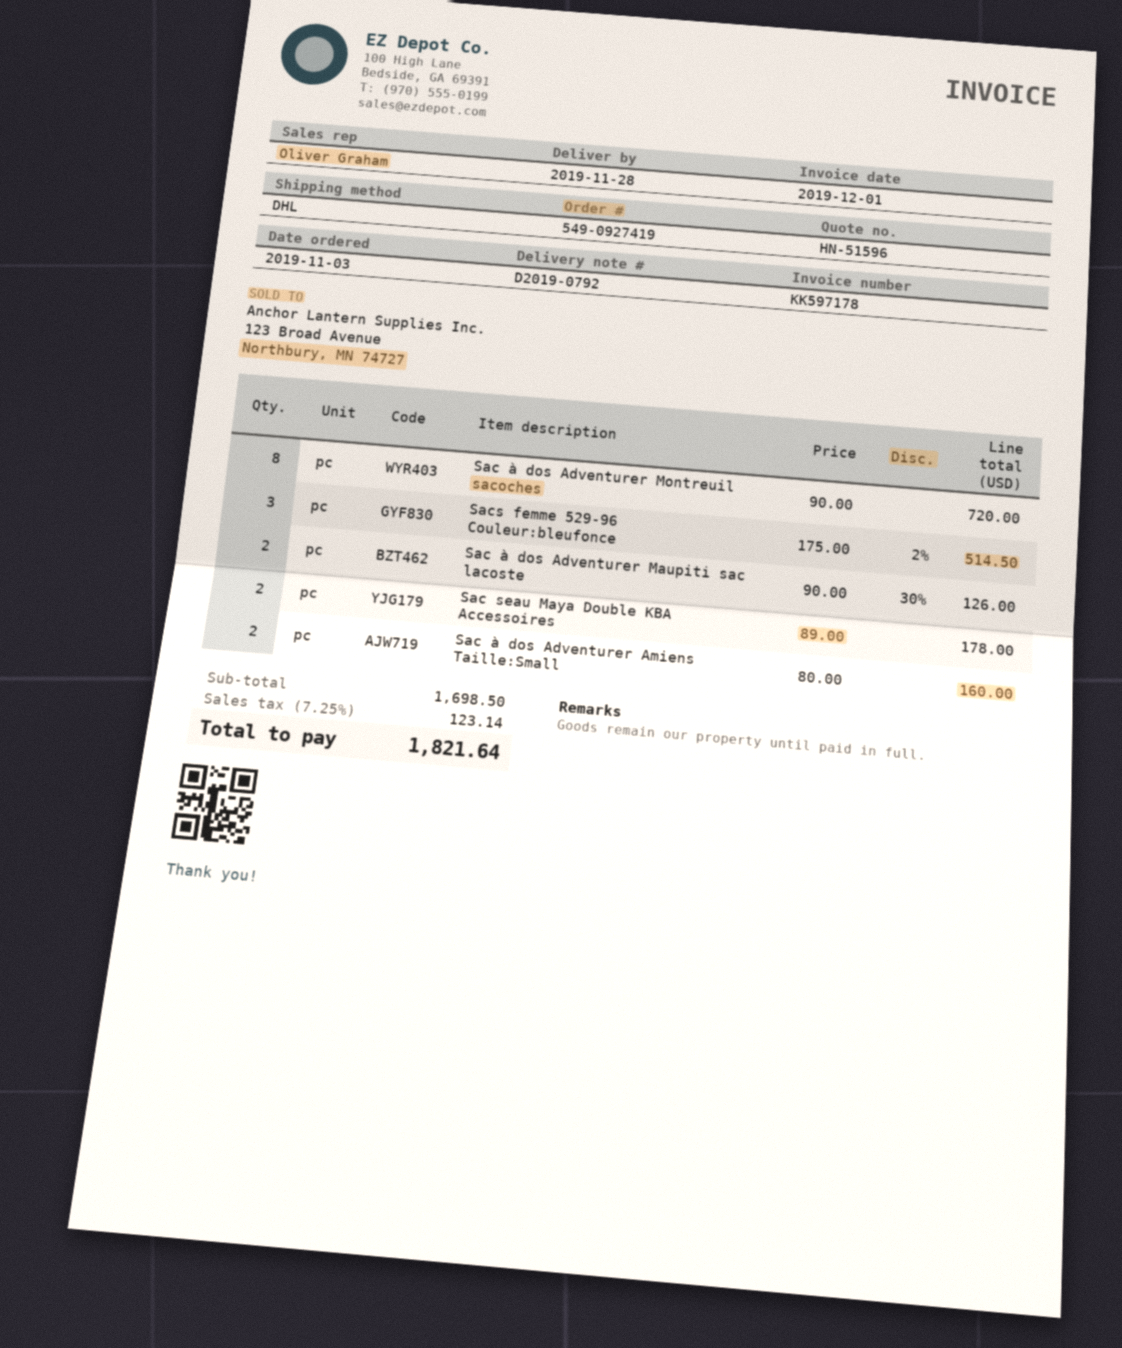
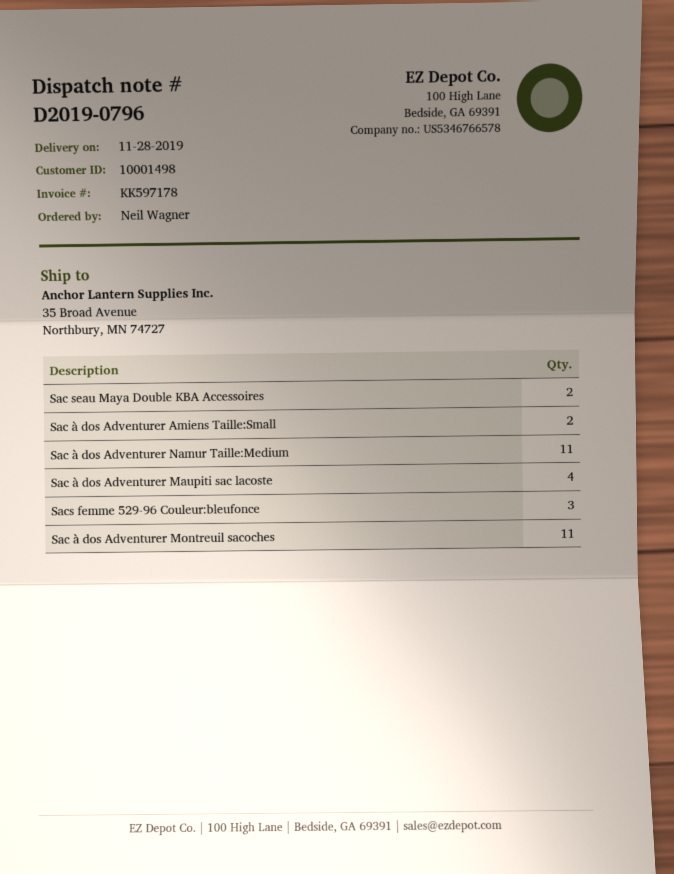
delivery note number: D2019-0792 -> D2019-0796
Sac à dos Adventurer Montreuil sacoches: 8 -> 11
Sac à dos Adventurer Maupiti sac lacoste: 2 -> 4
Sac à dos Adventurer Namur Taille:Medium: none -> 11

